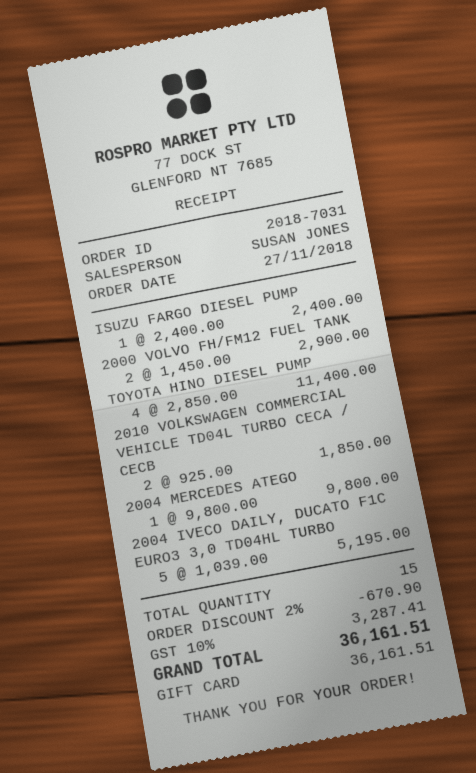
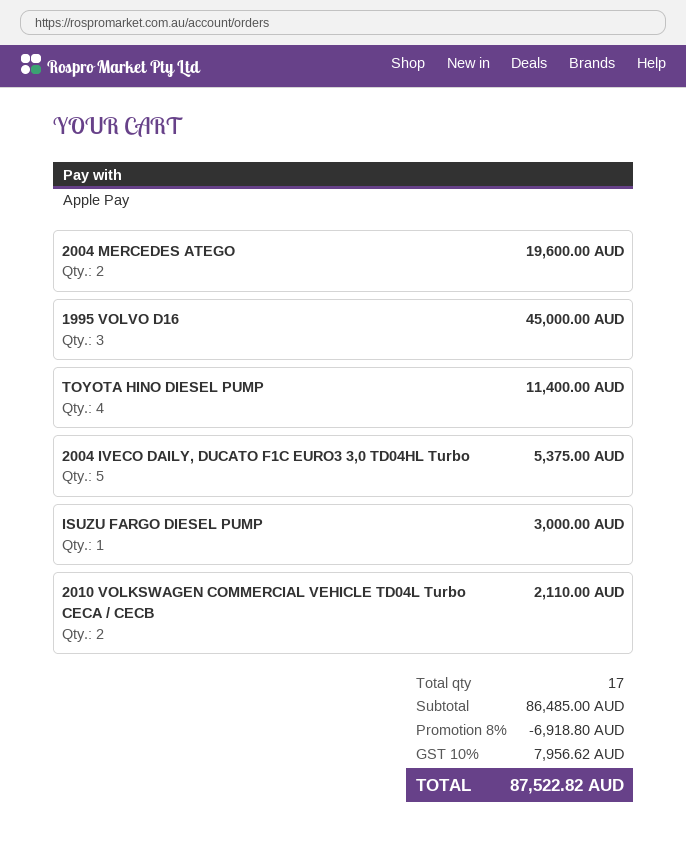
payment method: gift card -> Apple Pay
ISUZU FARGO DIESEL PUMP: 1 for 2400.00 -> 1 for 3000.00
2000 VOLVO FH/FM12 FUEL TANK: 2 for 2900.00 -> none
2010 VOLKSWAGEN COMMERCIAL VEHICLE TD04L TURBO CECA / CECB: 2 for 1850.00 -> 2 for 2110.00
2004 MERCEDES ATEGO: 1 for 9800.00 -> 2 for 19600.00
2004 IVECO DAILY, DUCATO F1C EURO3 3,0 TD04HL TURBO: 5 for 5195.00 -> 5 for 5375.00
1995 VOLVO D16: none -> 3 for 45000.00
total quantity: 15 -> 17
discount: 2% = 670.90 -> 8% = 6918.80
tax: 10% = 3287.41 -> 10% = 7956.62
total: 36161.51 -> 87522.82

